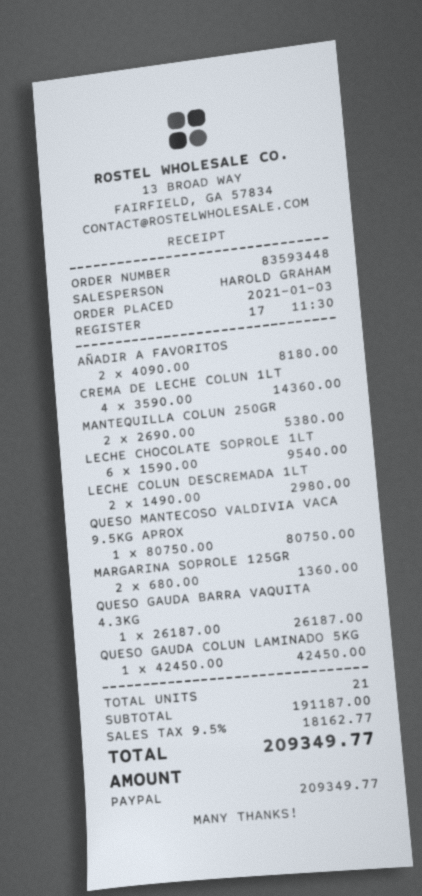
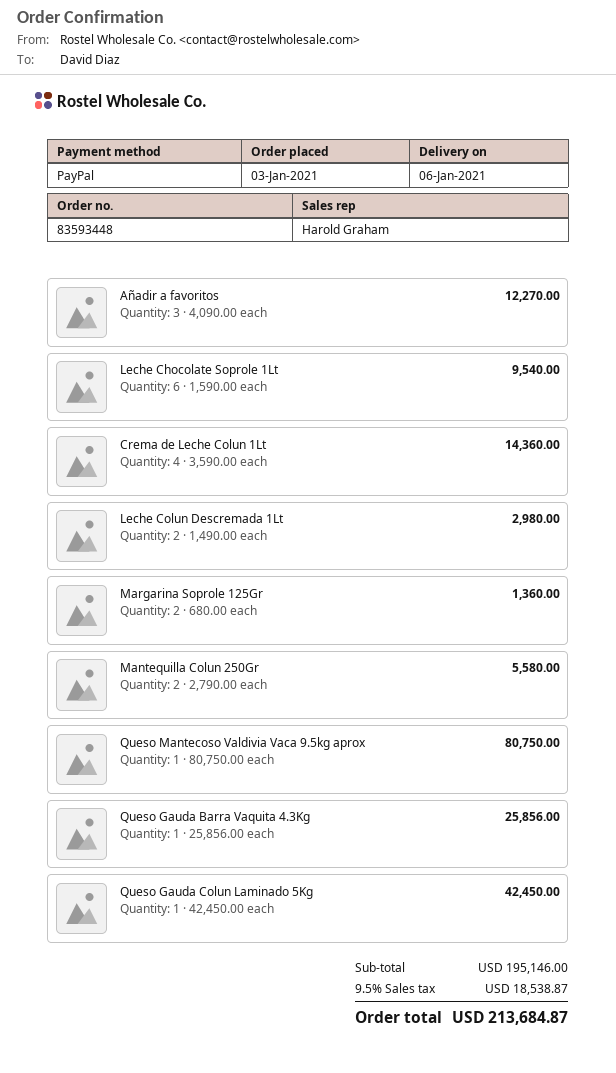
AÑADIR A FAVORITOS: 2 x 4090.00 = 8180.00 -> 3 x 4090.00 = 12270.00
MANTEQUILLA COLUN 250GR: 2 x 2690.00 = 5380.00 -> 2 x 2790.00 = 5580.00
QUESO GAUDA BARRA VAQUITA 4.3KG: 1 x 26187.00 = 26187.00 -> 1 x 25856.00 = 25856.00
subtotal: 191187.00 -> 195146.00
tax: 9.5% = 18162.77 -> 9.5% = 18538.87
total: 209349.77 -> 213684.87

